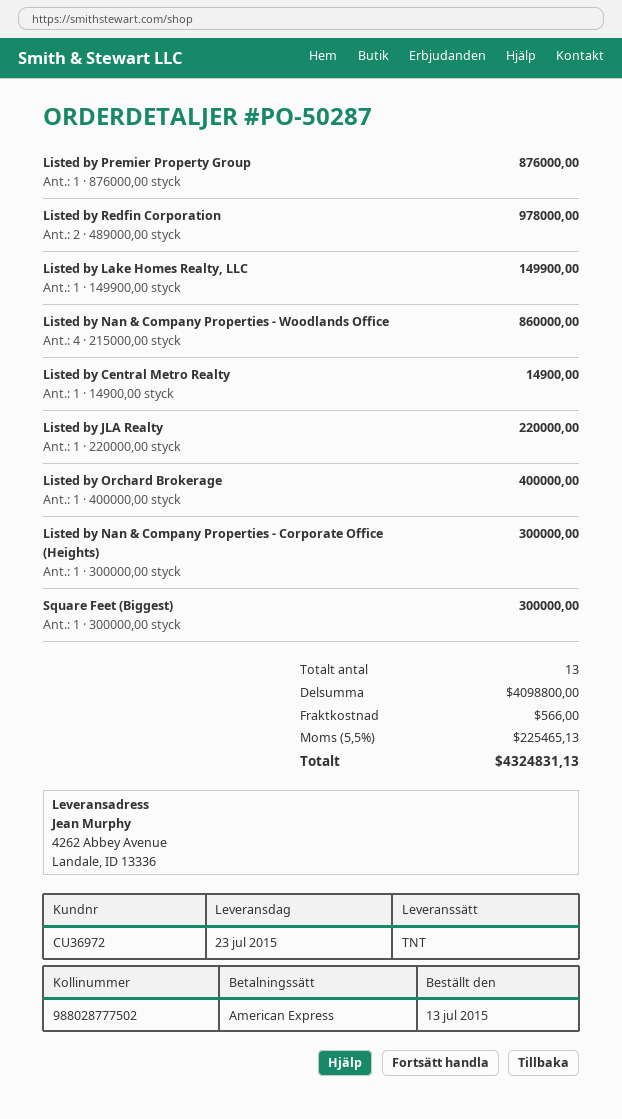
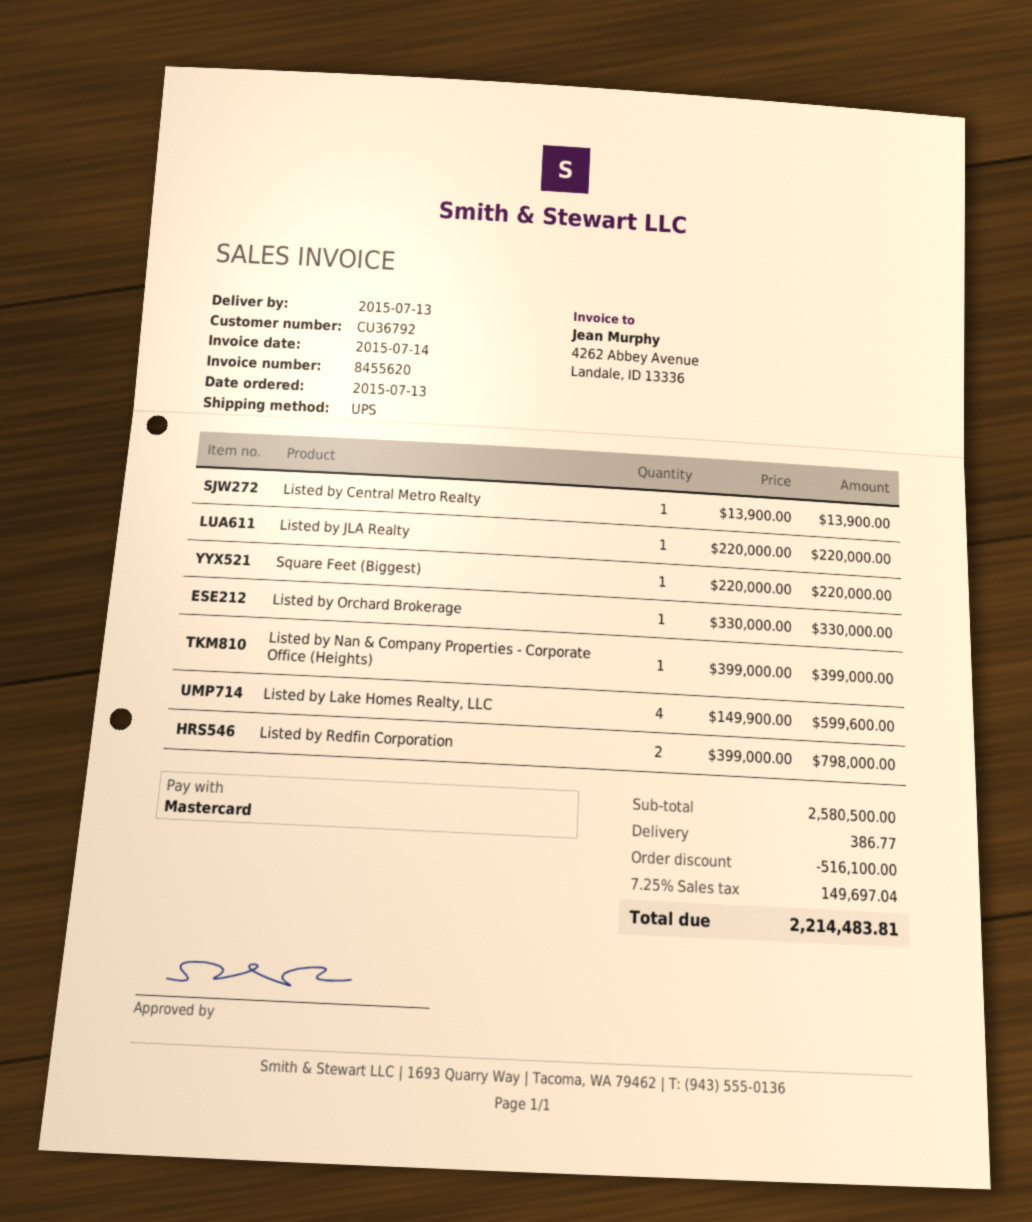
delivery date: 2015-07-23 -> 2015-07-13
customer number: CU36972 -> CU36792
payment method: American Express -> Mastercard
shipping method: TNT -> UPS
Listed by Premier Property Group: 1 x 876000.00 = 876000.00 -> none
Listed by Redfin Corporation: 2 x 489000.00 = 978000.00 -> 2 x 399000.00 = 798000.00
Listed by Lake Homes Realty, LLC: 1 x 149900.00 = 149900.00 -> 4 x 149900.00 = 599600.00
Listed by Nan & Company Properties - Woodlands Office: 4 x 215000.00 = 860000.00 -> none
Listed by Central Metro Realty: 1 x 14900.00 = 14900.00 -> 1 x 13900.00 = 13900.00
Listed by Orchard Brokerage: 1 x 400000.00 = 400000.00 -> 1 x 330000.00 = 330000.00
Listed by Nan & Company Properties - Corporate Office (Heights): 1 x 300000.00 = 300000.00 -> 1 x 399000.00 = 399000.00
Square Feet (Biggest): 1 x 300000.00 = 300000.00 -> 1 x 220000.00 = 220000.00
subtotal: 4098800.00 -> 2580500.00
discount: none -> 516100.00
shipping: 566.00 -> 386.77
tax: 5.5% = 225465.13 -> 7.25% = 149697.04
total: 4324831.13 -> 2214483.81

